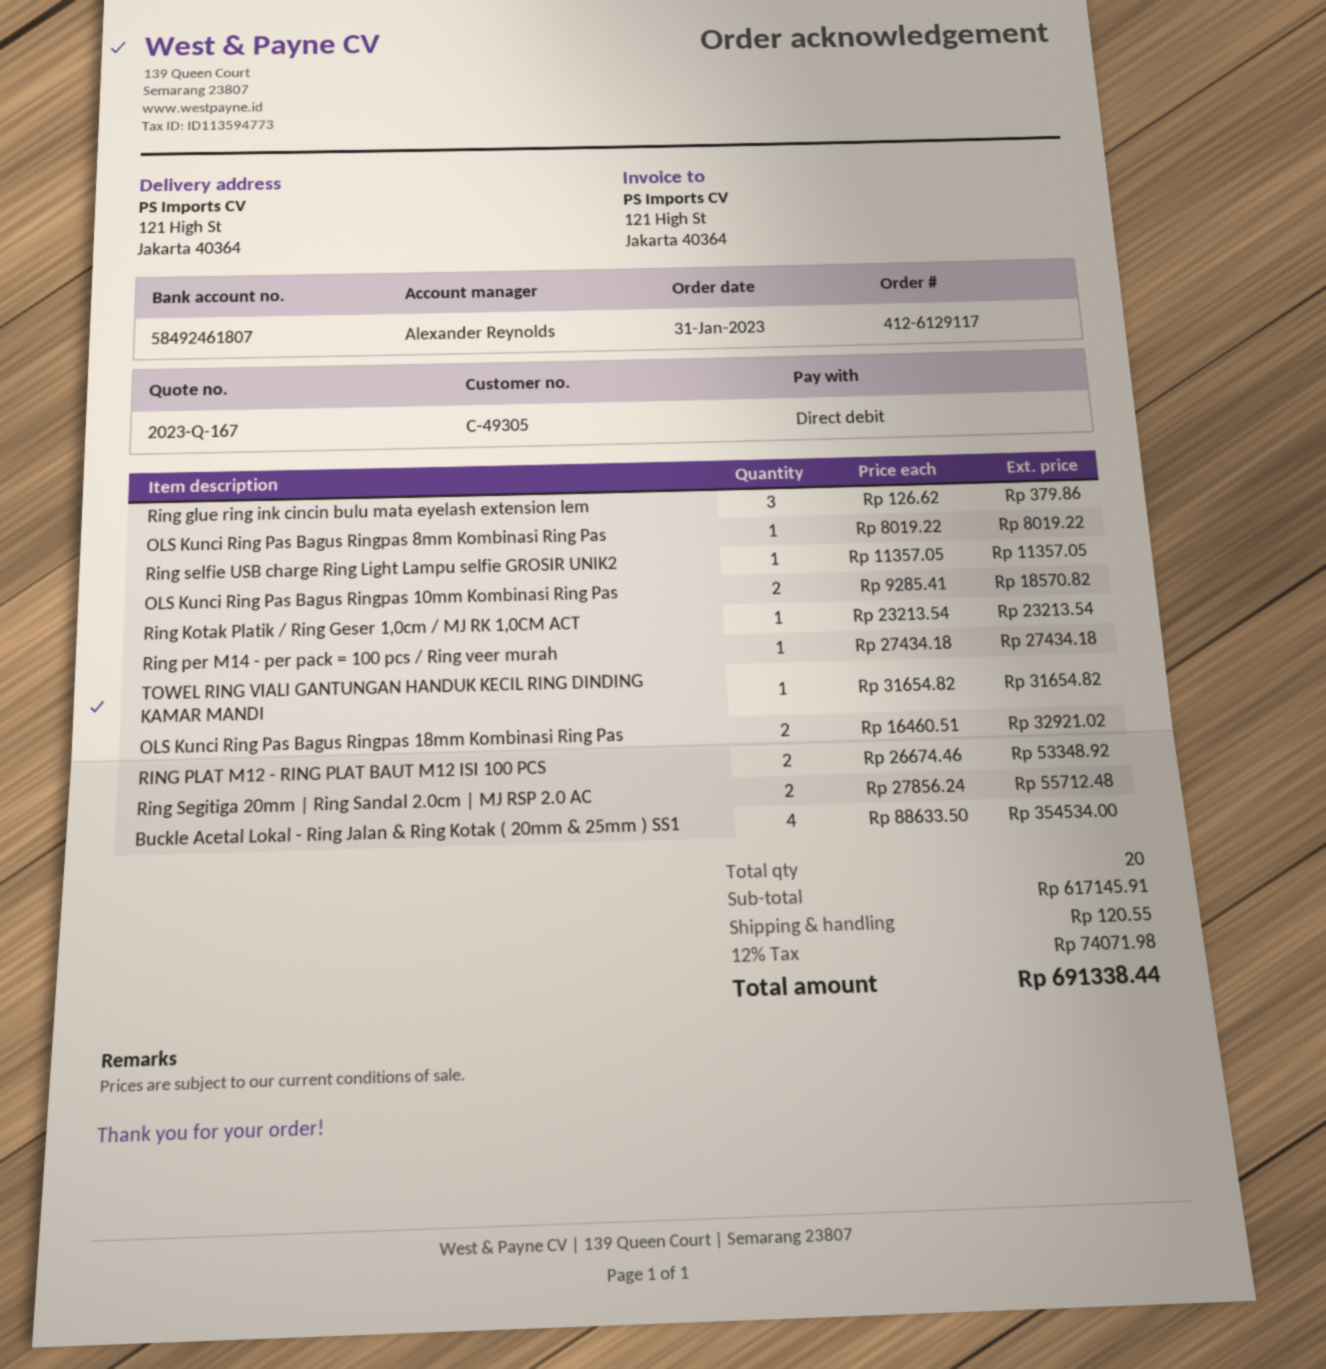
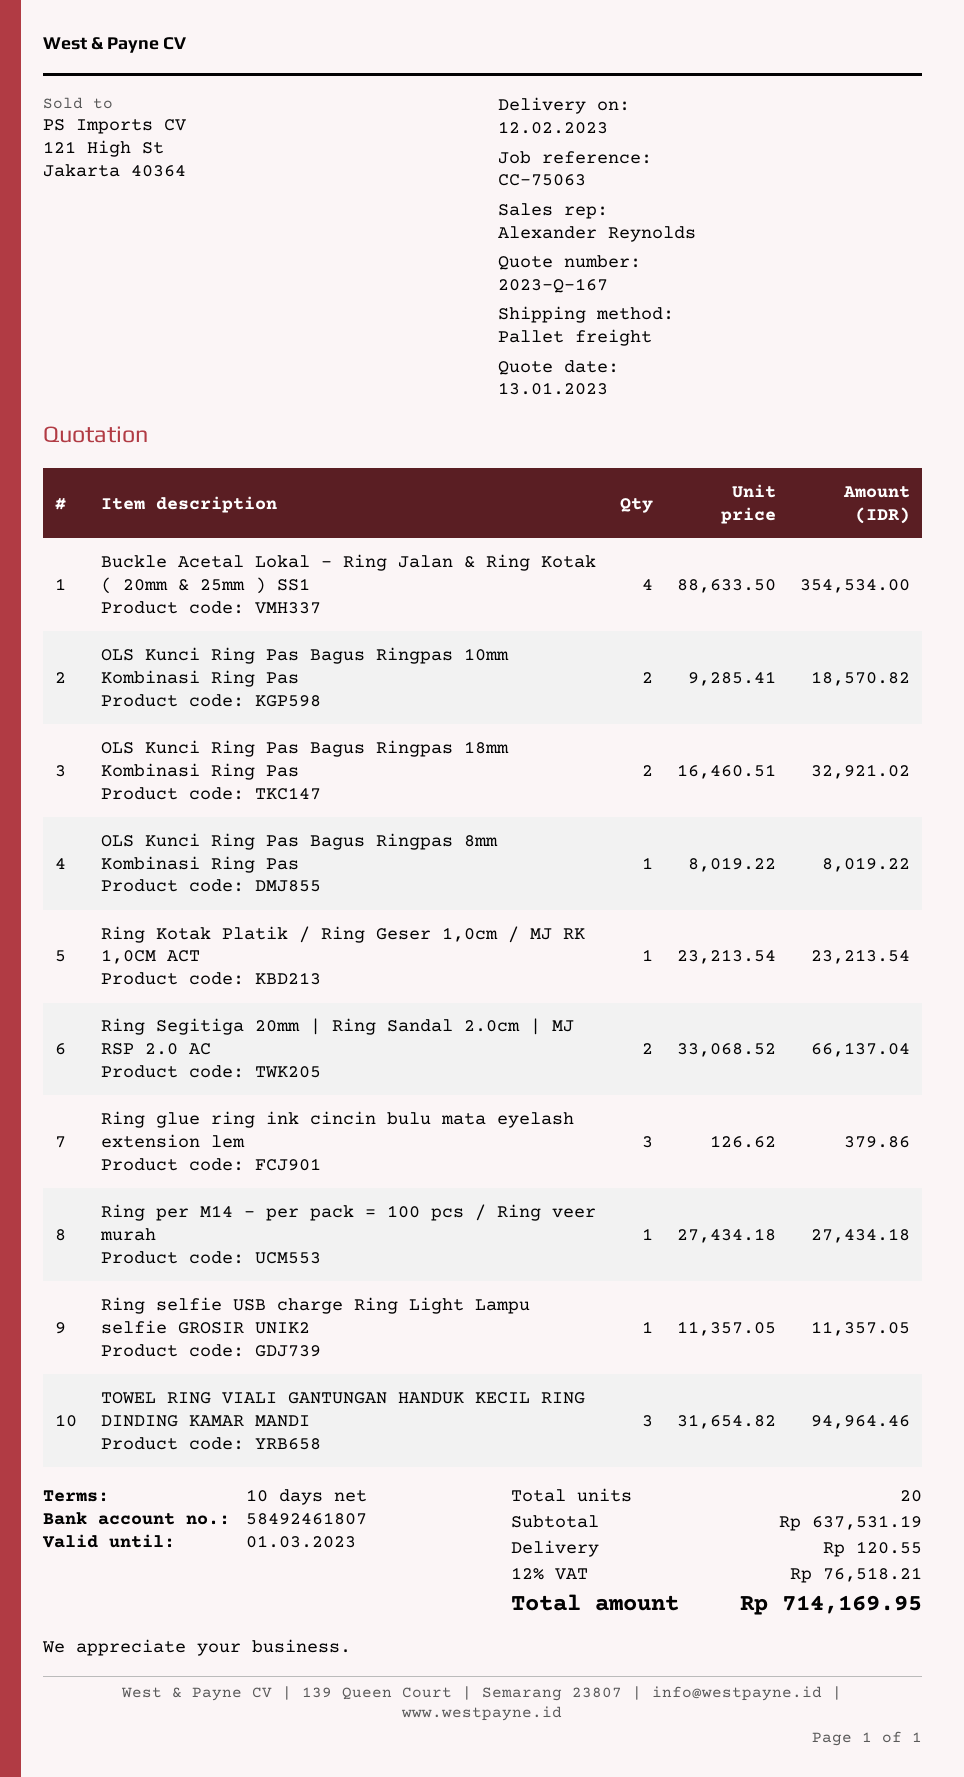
TOWEL RING VIALI GANTUNGAN HANDUK KECIL RING DINDING KAMAR MANDI: 1 x 31654.82 = 31654.82 -> 3 x 31654.82 = 94964.46
RING PLAT M12 - RING PLAT BAUT M12 ISI 100 PCS: 2 x 26674.46 = 53348.92 -> none
Ring Segitiga 20mm | Ring Sandal 2.0cm | MJ RSP 2.0 AC: 2 x 27856.24 = 55712.48 -> 2 x 33068.52 = 66137.04
subtotal: 617145.91 -> 637531.19
tax: 12% = 74071.98 -> 12% = 76518.21
total: 691338.44 -> 714169.95

